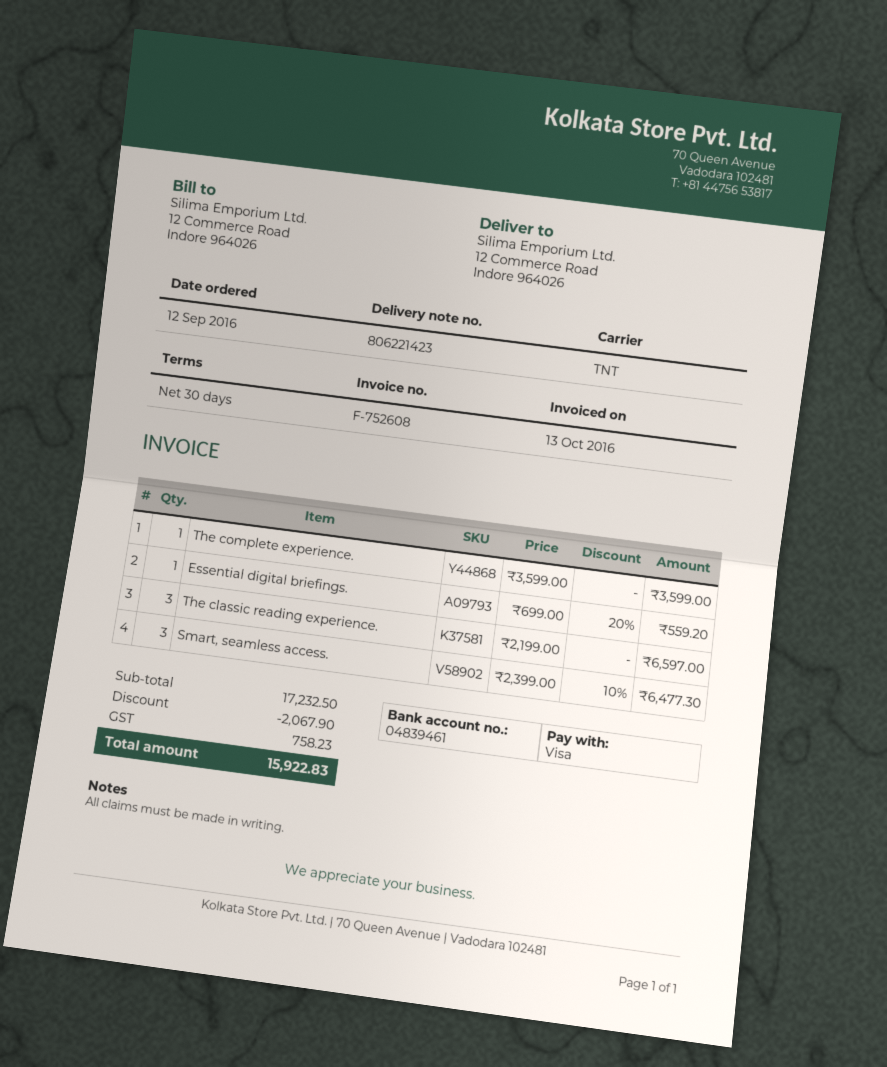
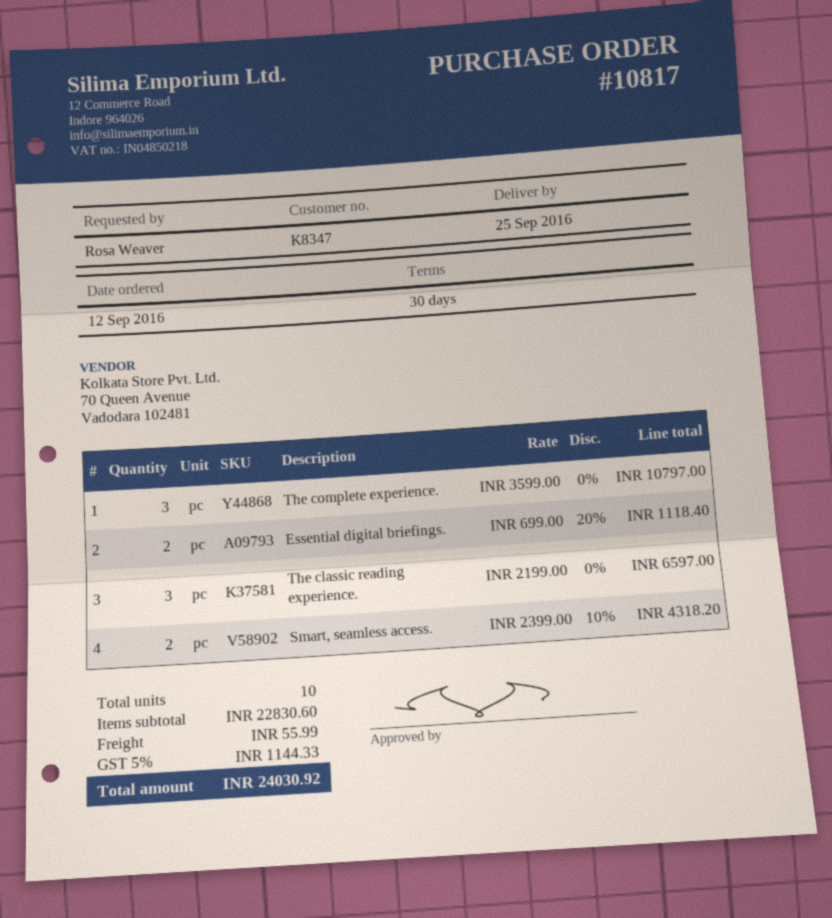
The complete experience.: 1 x 3599.00 = 3599.00 -> 3 x 3599.00 = 10797.00
Essential digital briefings.: 1 x 699.00 - 20% = 559.20 -> 2 x 699.00 - 20% = 1118.40
Smart, seamless access.: 3 x 2399.00 - 10% = 6477.30 -> 2 x 2399.00 - 10% = 4318.20
subtotal: 17232.50 -> 22830.60
discount: 2067.90 -> none
shipping: none -> 55.99
tax: 758.23 -> 1144.33
total: 15922.83 -> 24030.92

